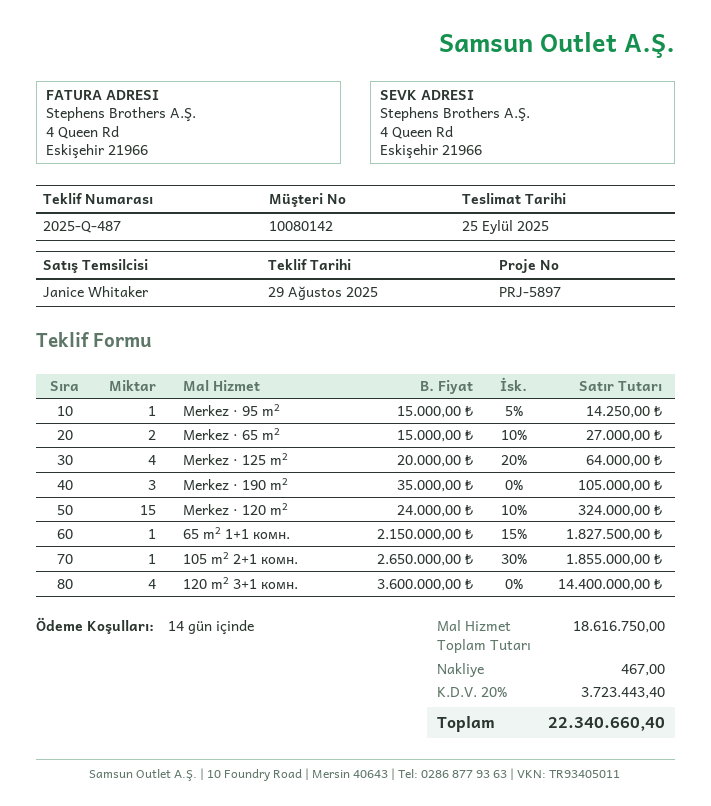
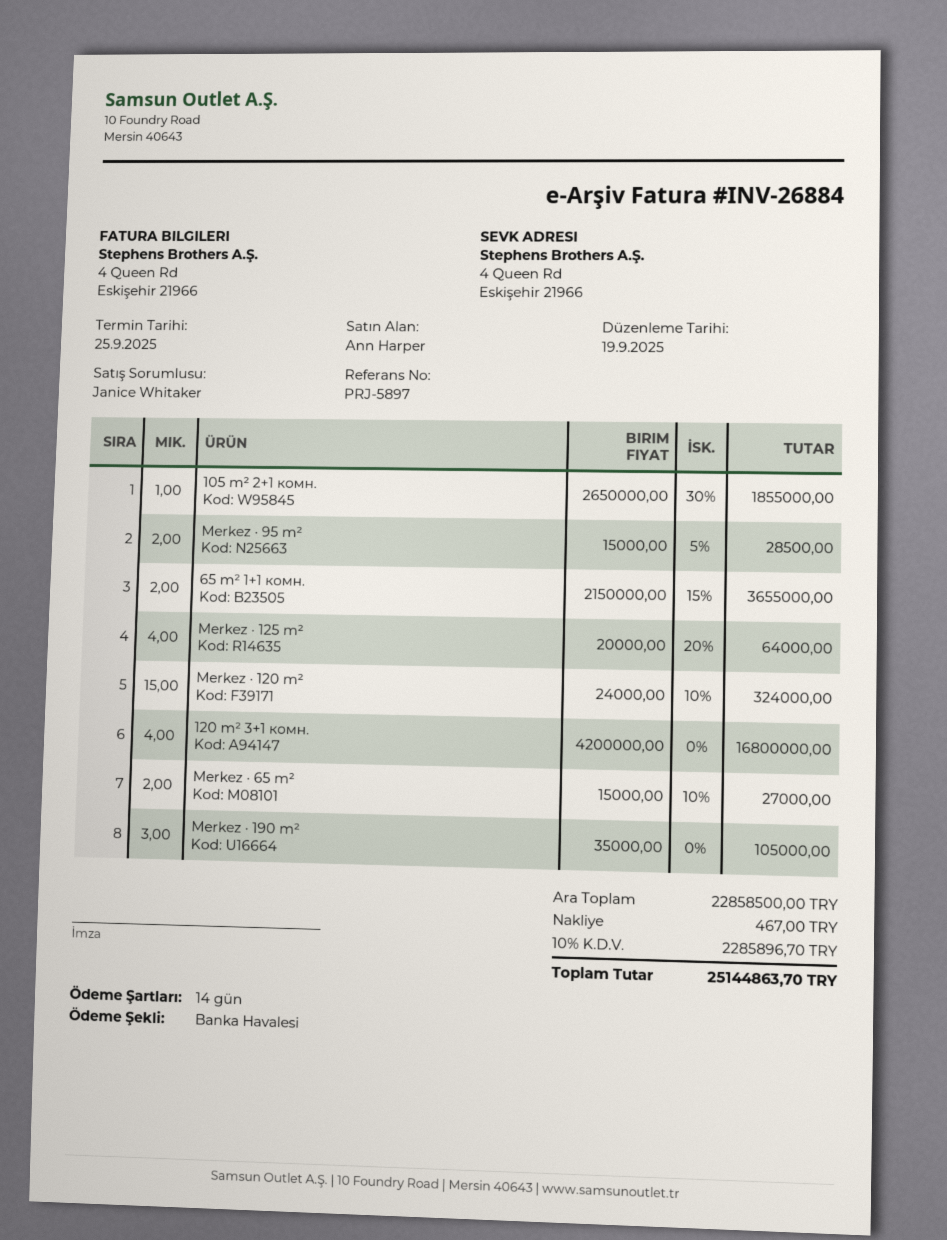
Merkez · 95 m²: 1 x 15000.00 - 5% = 14250.00 -> 2 x 15000.00 - 5% = 28500.00
65 m² 1+1 комн.: 1 x 2150000.00 - 15% = 1827500.00 -> 2 x 2150000.00 - 15% = 3655000.00
120 m² 3+1 комн.: 4 x 3600000.00 = 14400000.00 -> 4 x 4200000.00 = 16800000.00
subtotal: 18616750.00 -> 22858500.00
tax: 20% = 3723443.40 -> 10% = 2285896.70
total: 22340660.40 -> 25144863.70

